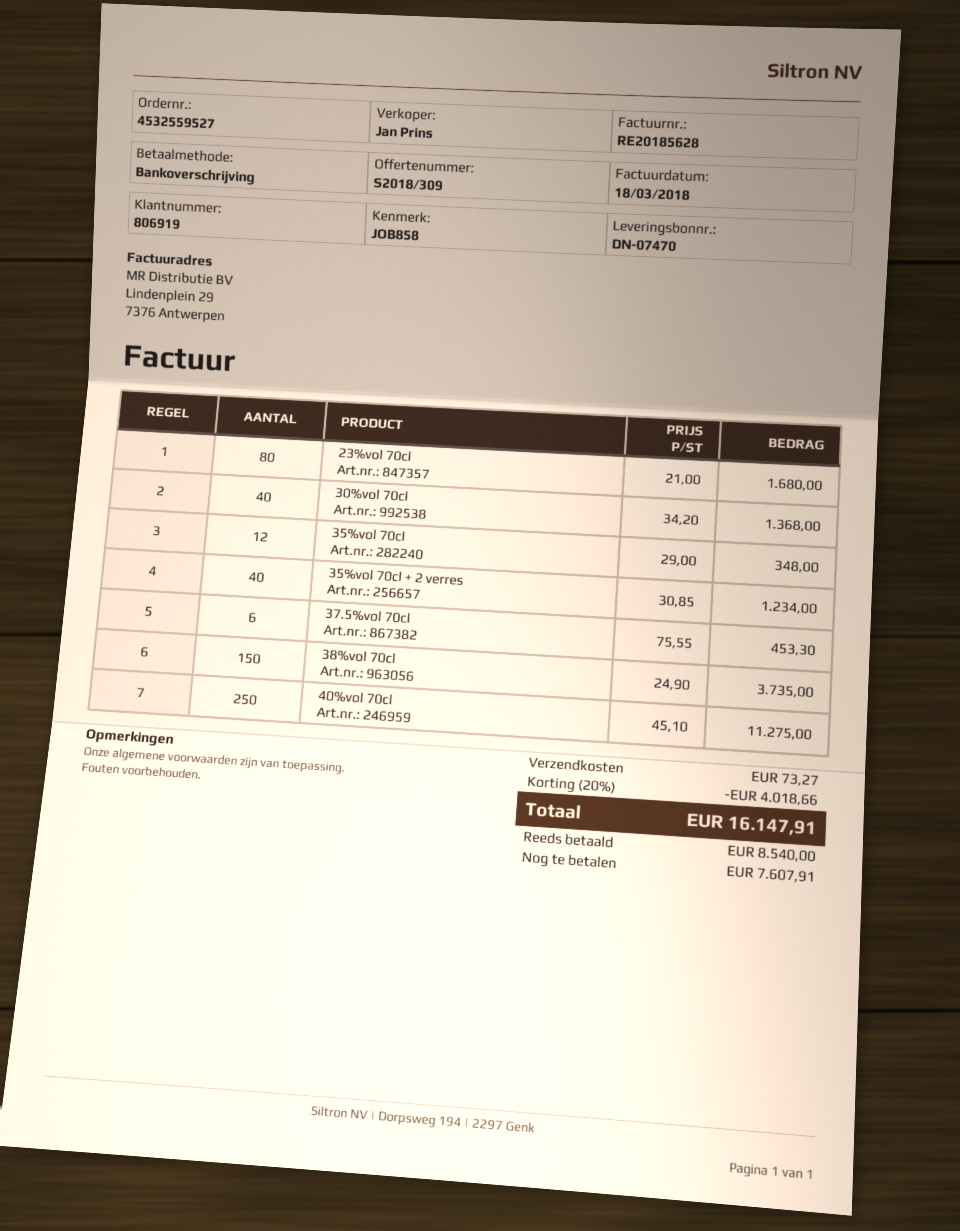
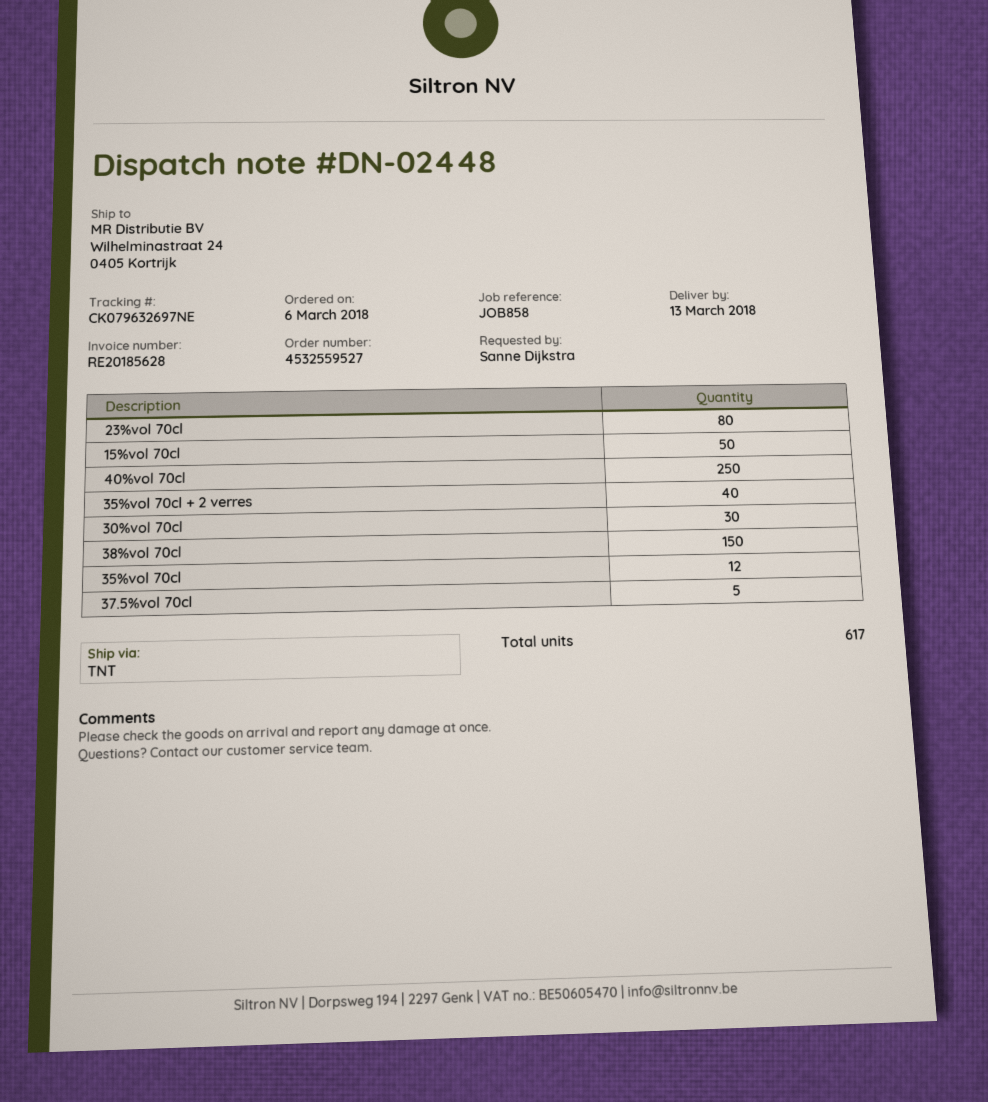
delivery note number: DN-07470 -> DN-02448
30%vol 70cl: 40 -> 30
37.5%vol 70cl: 6 -> 5
15%vol 70cl: none -> 50

